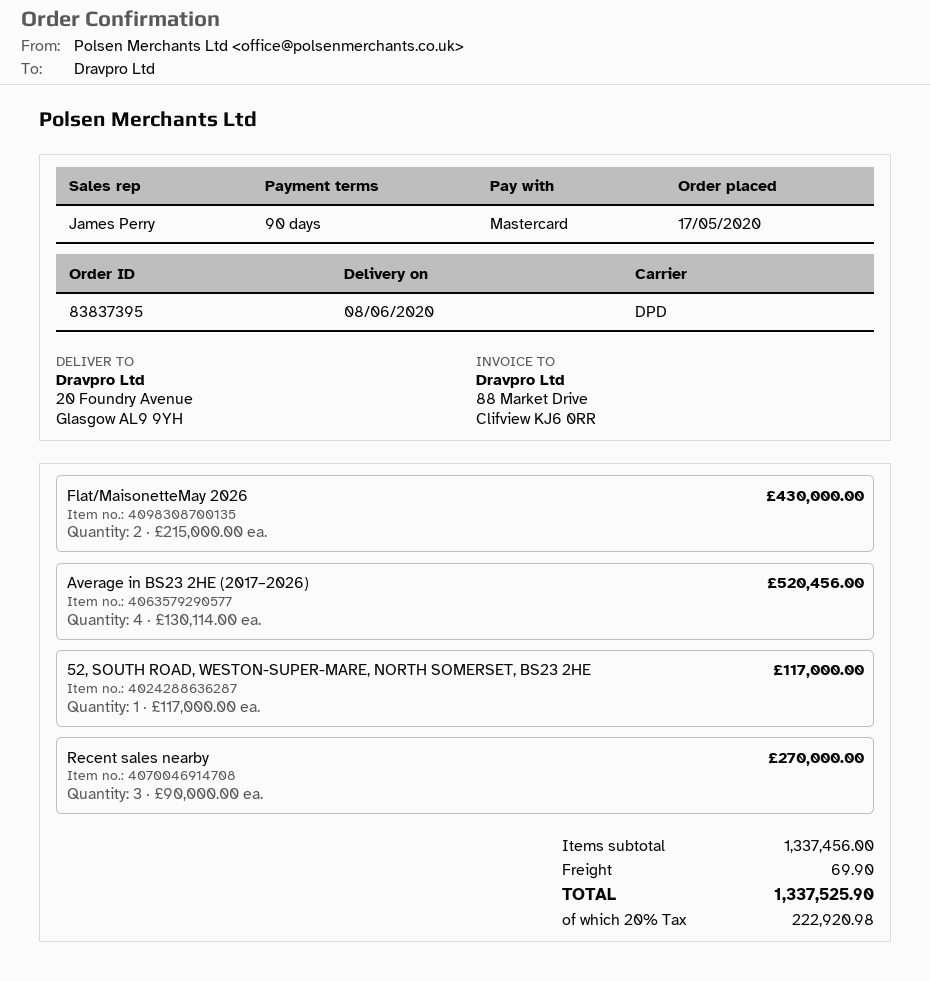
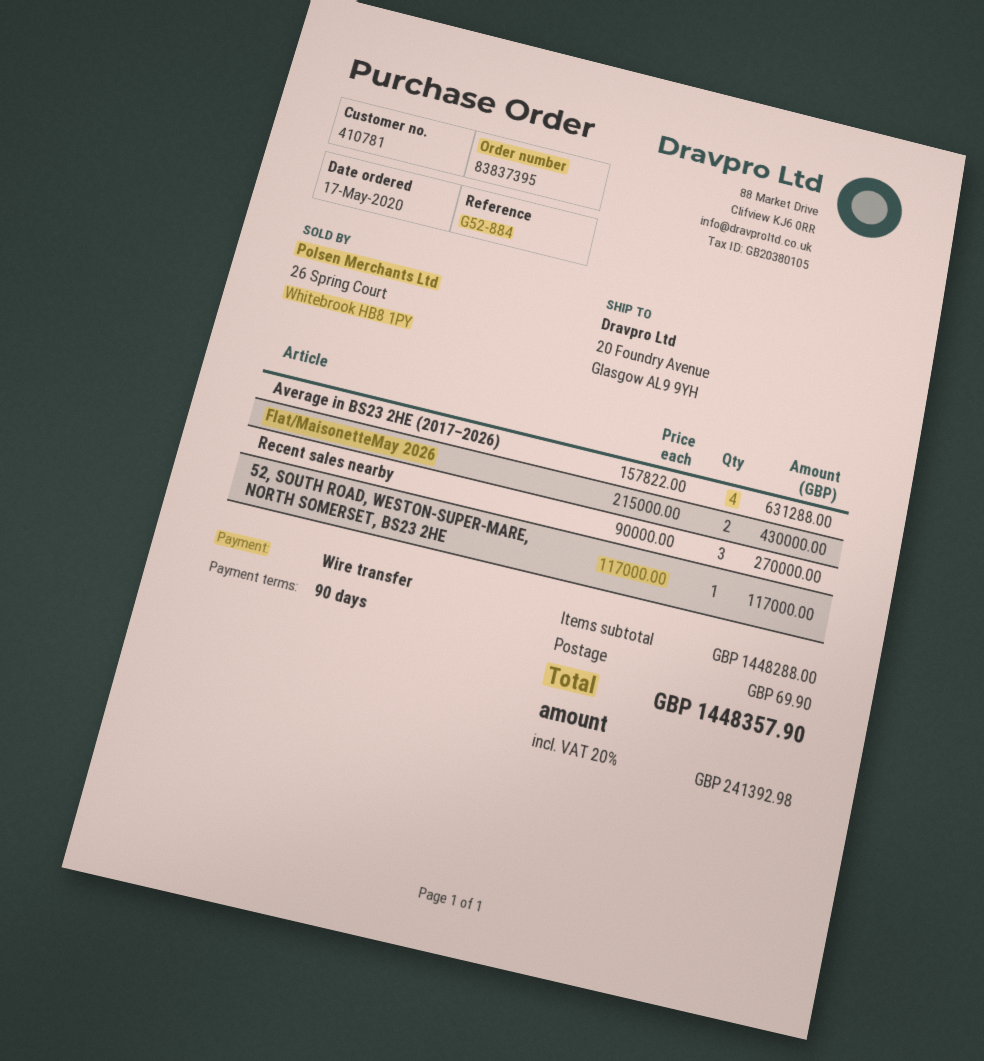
payment method: Mastercard -> bank transfer
Average in BS23 2HE (2017–2026): 4 x 130114.00 = 520456.00 -> 4 x 157822.00 = 631288.00
subtotal: 1337456.00 -> 1448288.00
tax: 20% = 222920.98 -> 20% = 241392.98
total: 1337525.90 -> 1448357.90

